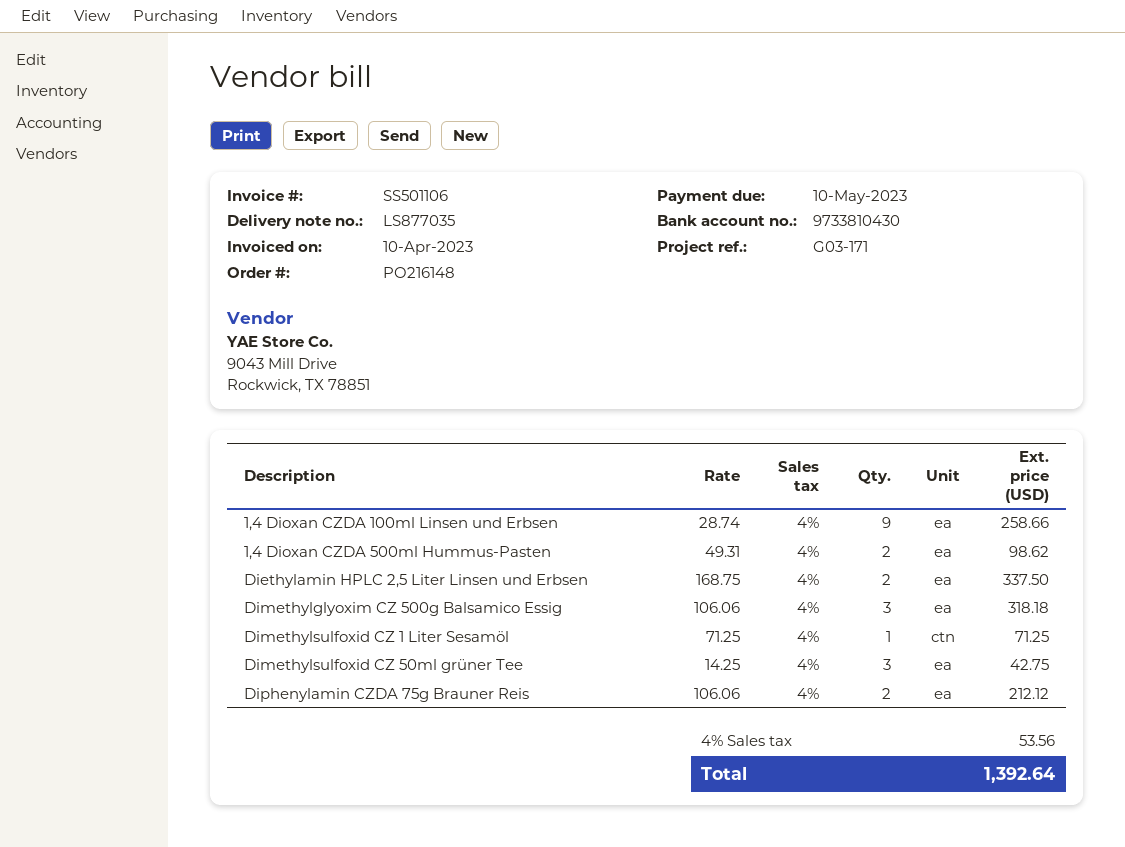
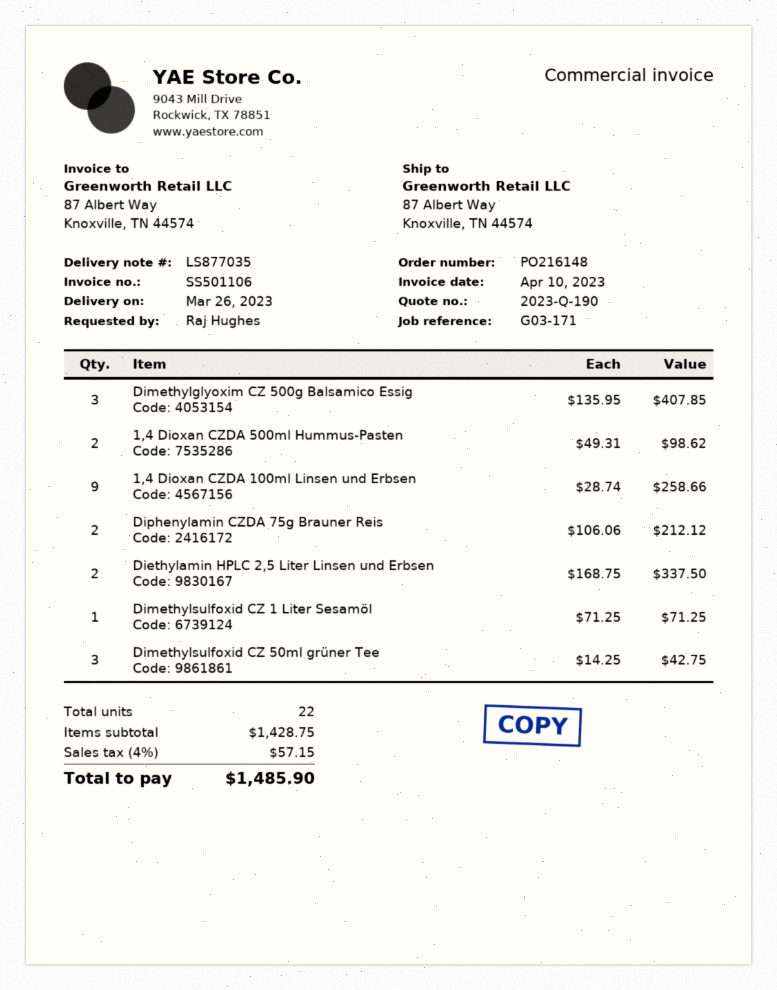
Dimethylglyoxim CZ 500g Balsamico Essig: 3 x 106.06 = 318.18 -> 3 x 135.95 = 407.85
tax: 4% = 53.56 -> 4% = 57.15
total: 1392.64 -> 1485.90

